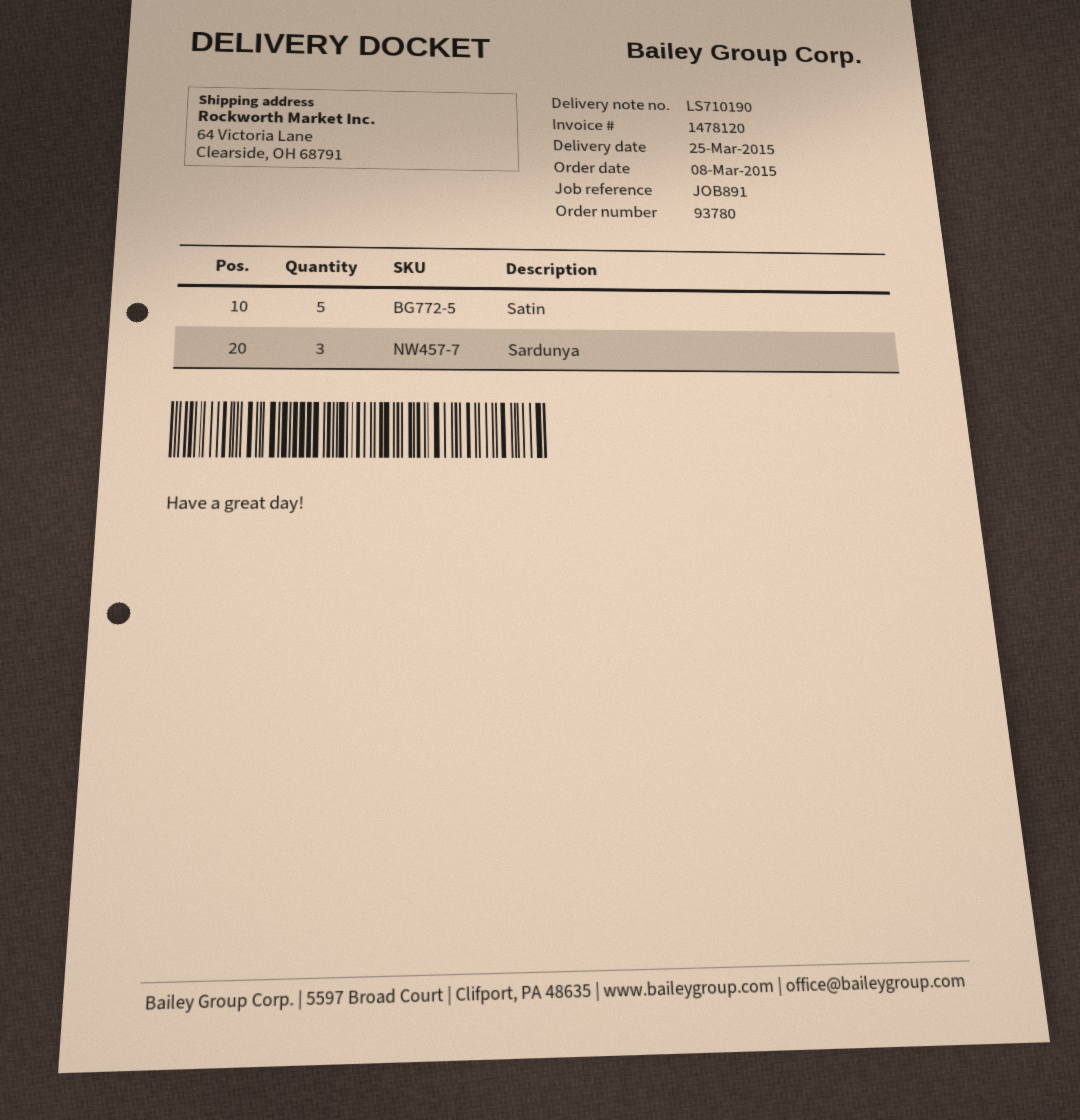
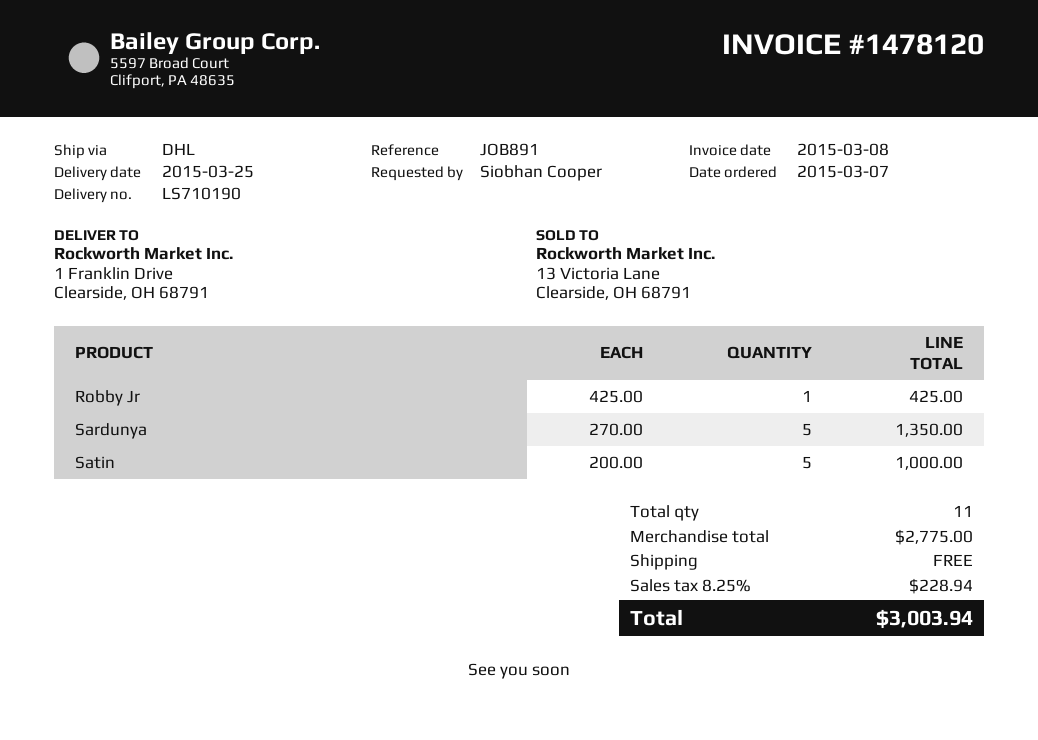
order date: 2015-03-08 -> 2015-03-07
ship to: 64 Victoria Lane, Clearside, OH 68791 -> 1 Franklin Drive, Clearside, OH 68791
Sardunya: 3 -> 5
Robby Jr: none -> 1

